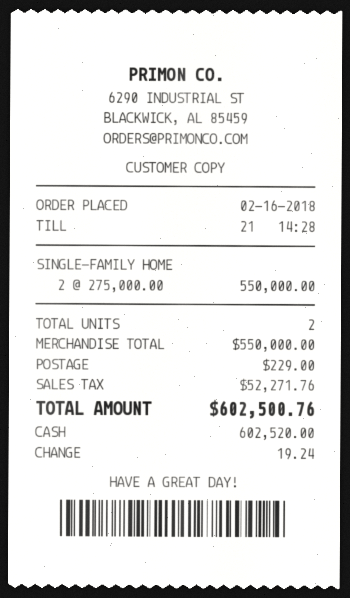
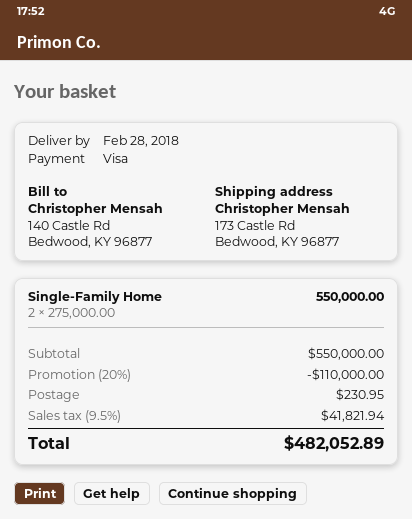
payment method: cash -> Visa
discount: none -> 20% = 110000.00
shipping: 229.00 -> 230.95
tax: 52271.76 -> 41821.94
total: 602500.76 -> 482052.89

